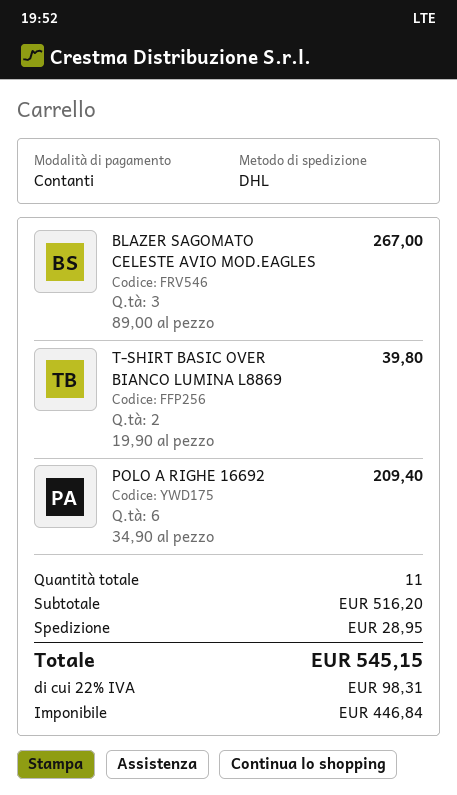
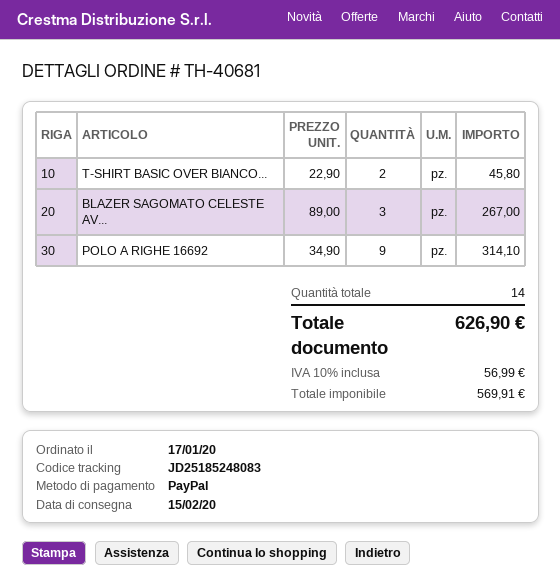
payment method: cash -> PayPal
T-SHIRT BASIC OVER BIANCO LUMINA L8869: 2 x 19.90 = 39.80 -> 2 x 22.90 = 45.80
POLO A RIGHE 16692: 6 x 34.90 = 209.40 -> 9 x 34.90 = 314.10
total quantity: 11 -> 14
shipping: 28.95 -> none
net: 446.84 -> 569.91
tax: 22% = 98.31 -> 10% = 56.99
total: 545.15 -> 626.90

